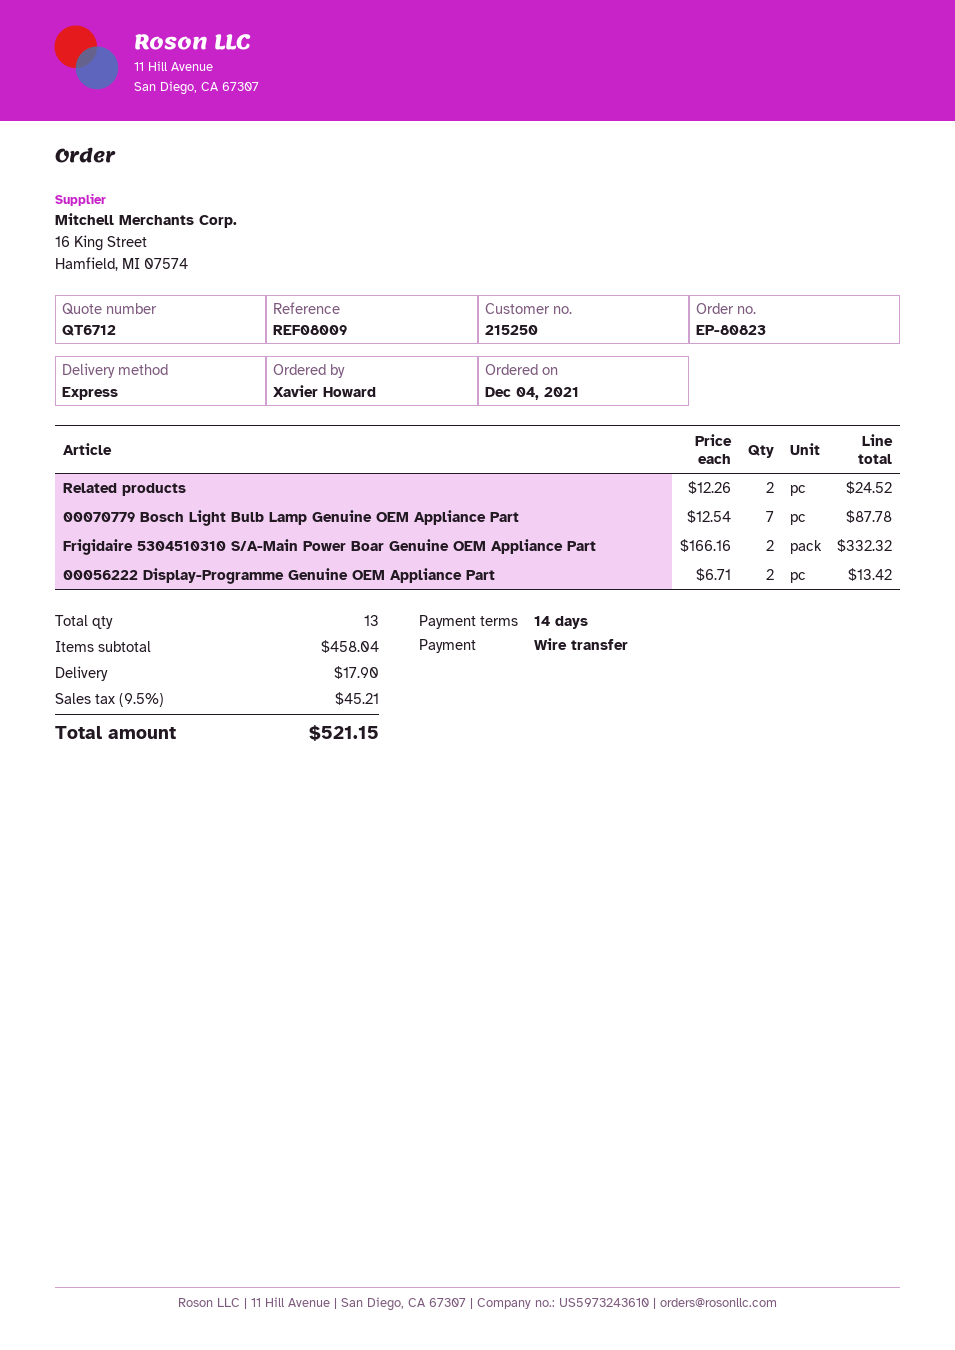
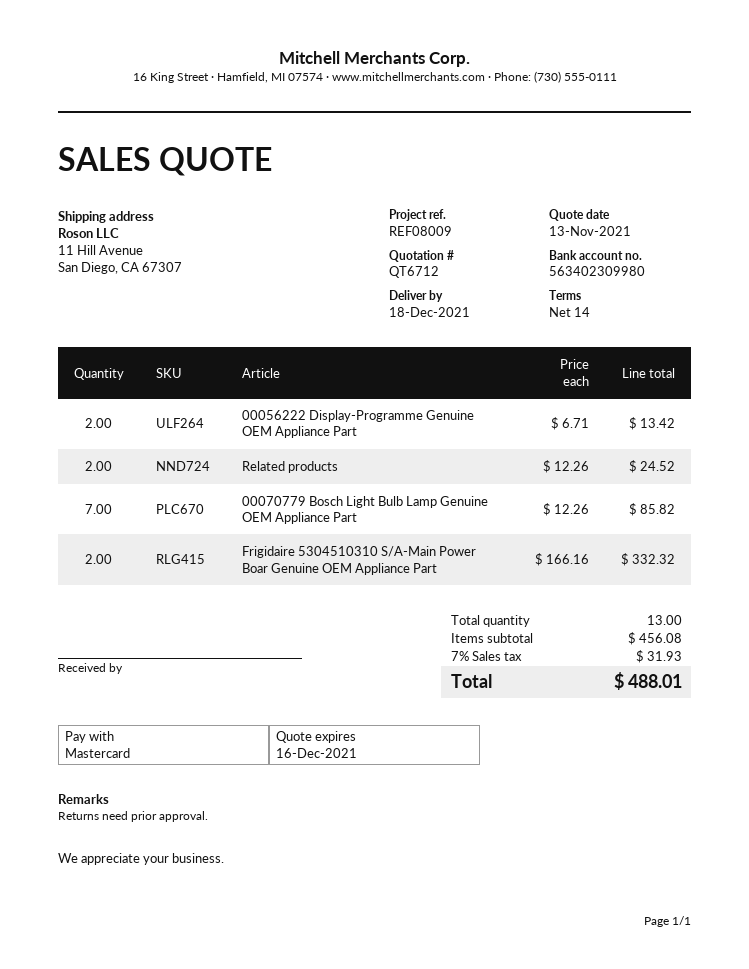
payment method: bank transfer -> Mastercard
00070779 Bosch Light Bulb Lamp Genuine OEM Appliance Part: 7 x 12.54 = 87.78 -> 7 x 12.26 = 85.82
subtotal: 458.04 -> 456.08
shipping: 17.90 -> none
tax: 9.5% = 45.21 -> 7% = 31.93
total: 521.15 -> 488.01

